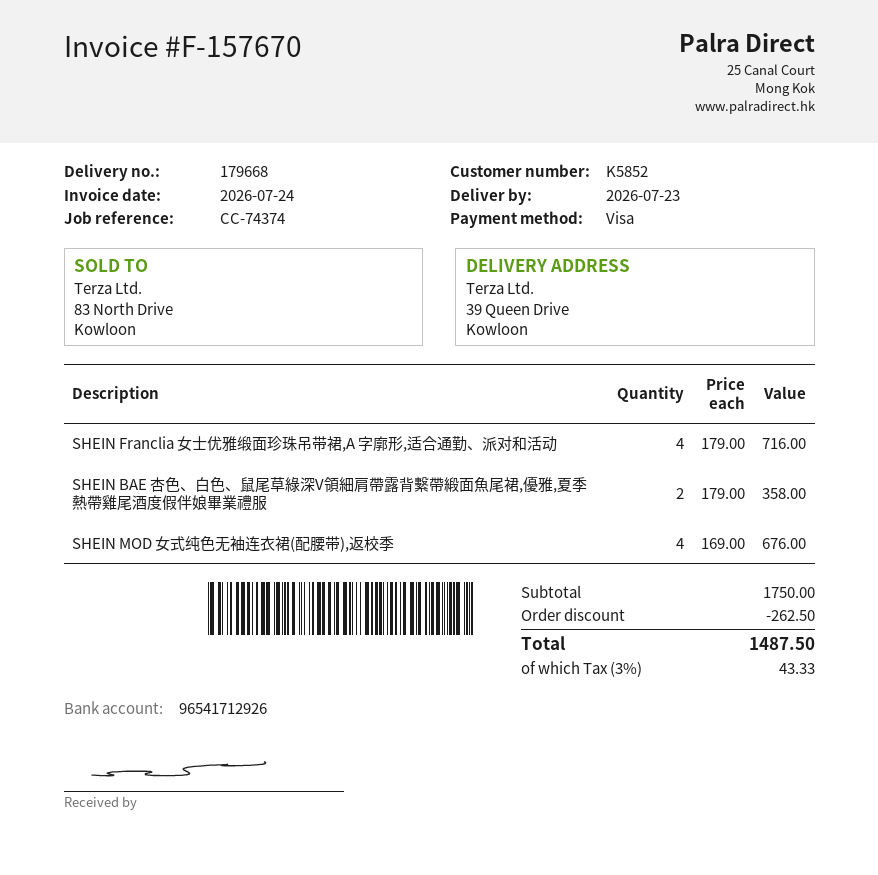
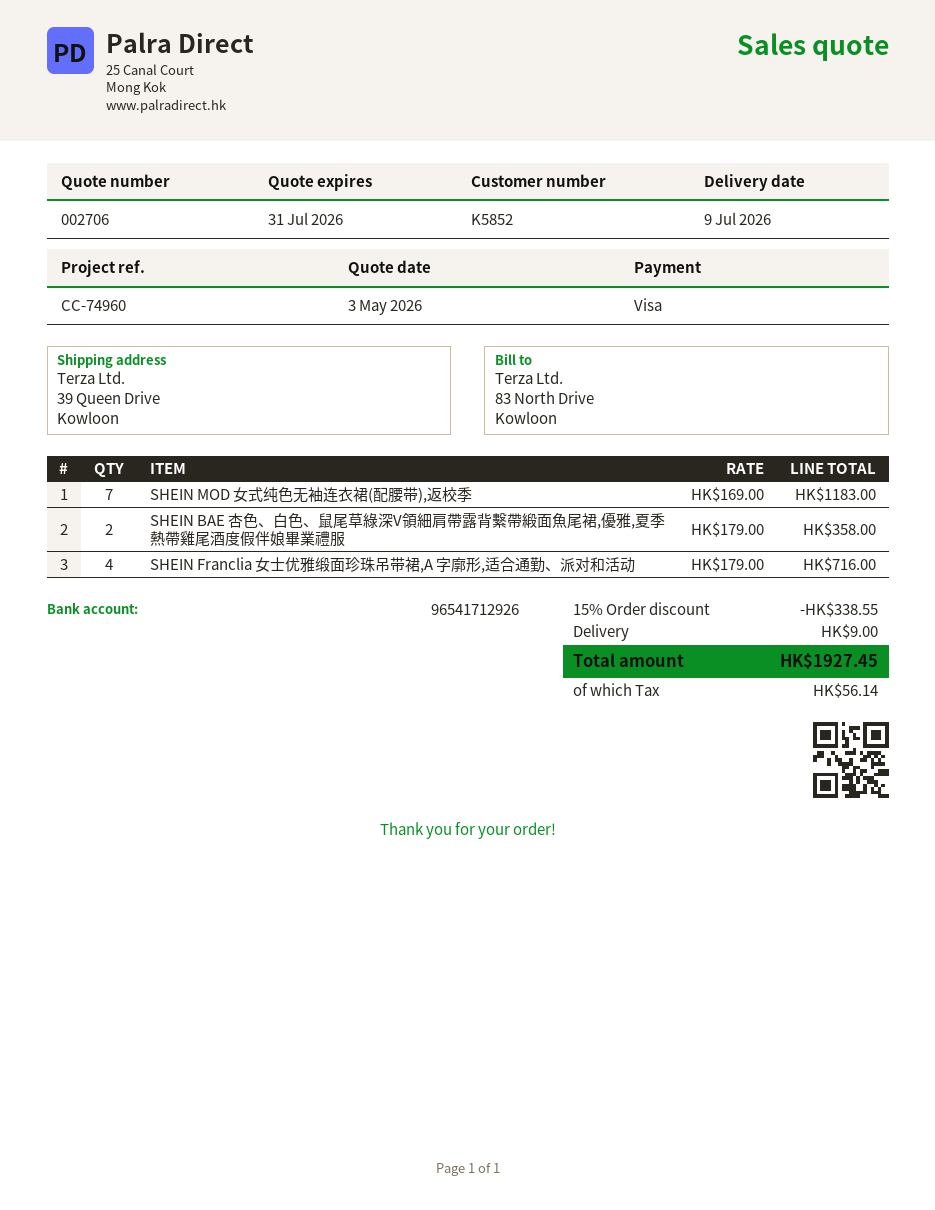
delivery date: 2026-07-23 -> 2026-07-09
reference: CC-74374 -> CC-74960
SHEIN MOD 女式纯色无袖连衣裙(配腰带),返校季: 4 x 169.00 = 676.00 -> 7 x 169.00 = 1183.00
discount: 262.50 -> 338.55
shipping: none -> 9.00
tax: 43.33 -> 56.14
total: 1487.50 -> 1927.45

